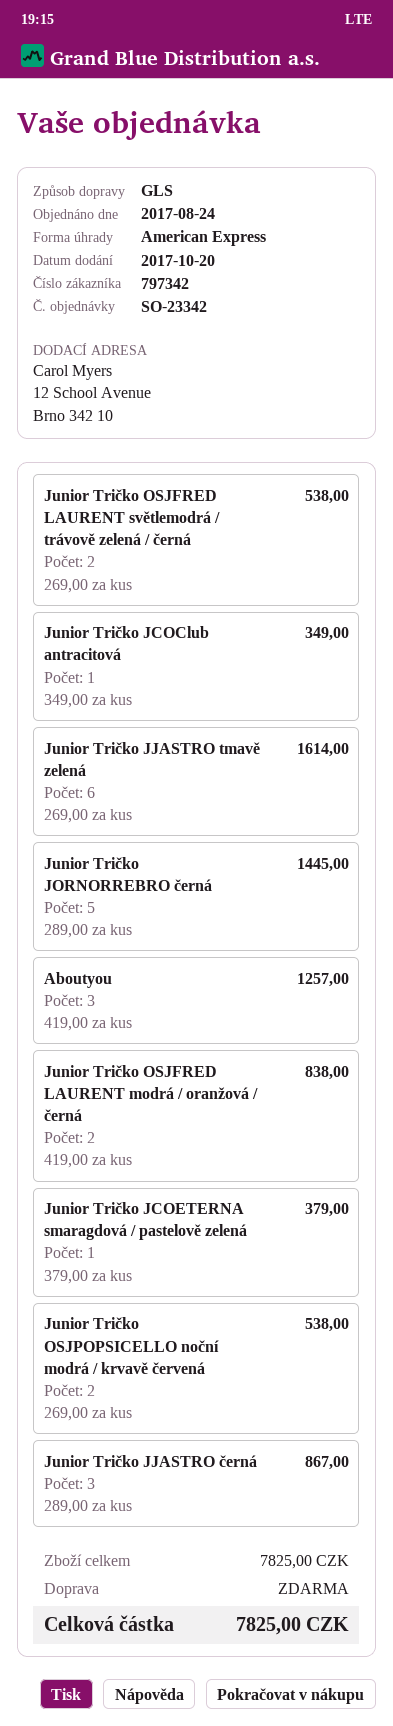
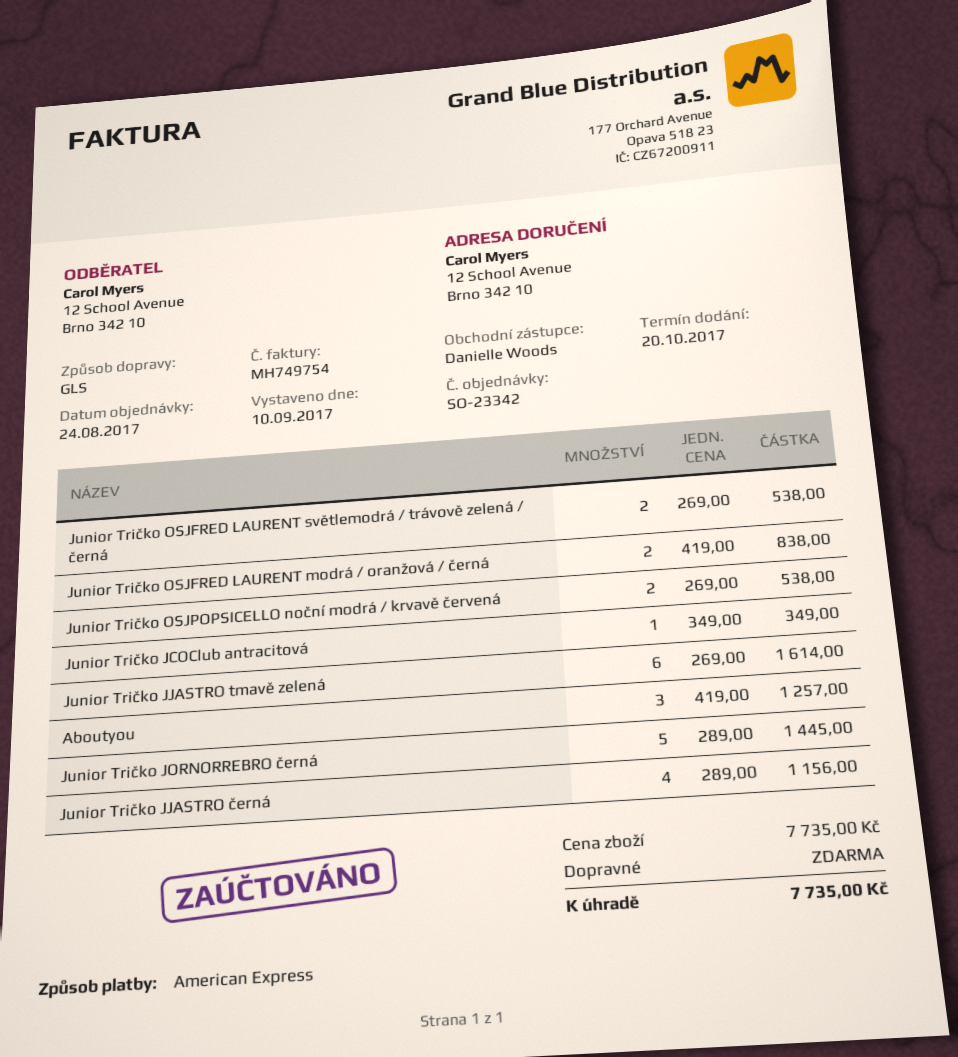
Junior Tričko JCOETERNA smaragdová / pastelově zelená: 1 x 379.00 = 379.00 -> none
Junior Tričko JJASTRO černá: 3 x 289.00 = 867.00 -> 4 x 289.00 = 1156.00
subtotal: 7825.00 -> 7735.00
total: 7825.00 -> 7735.00

